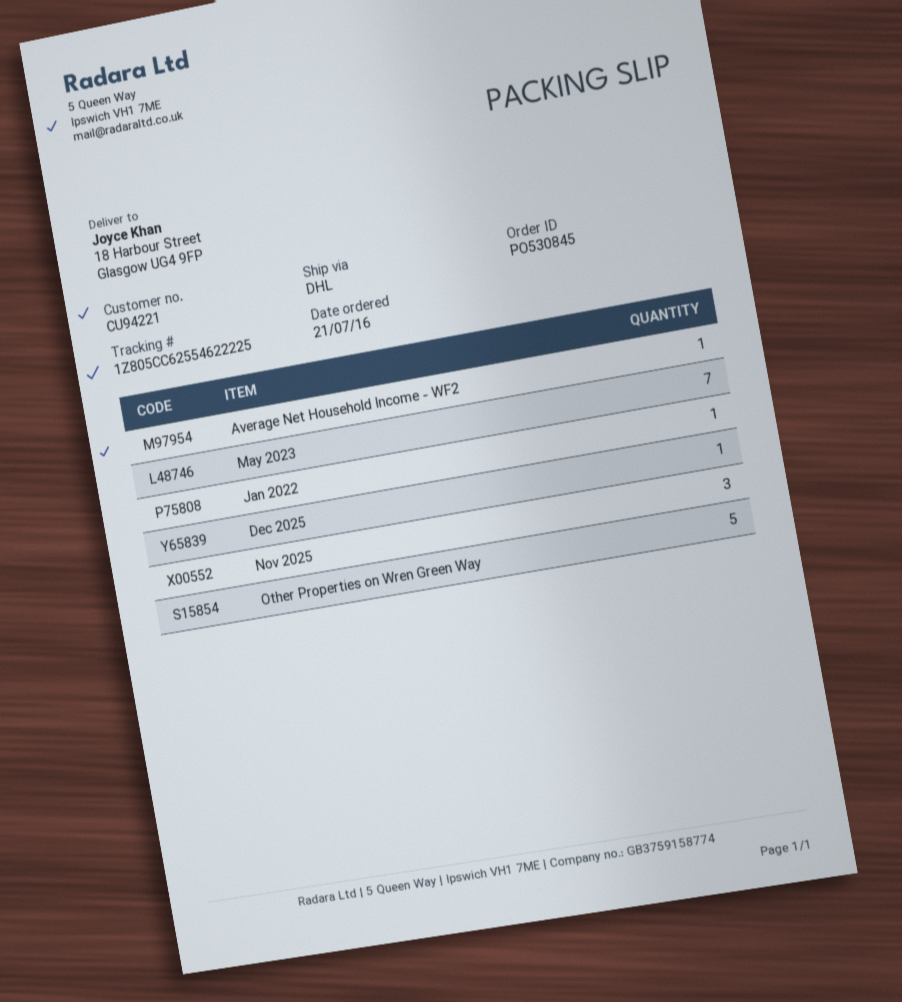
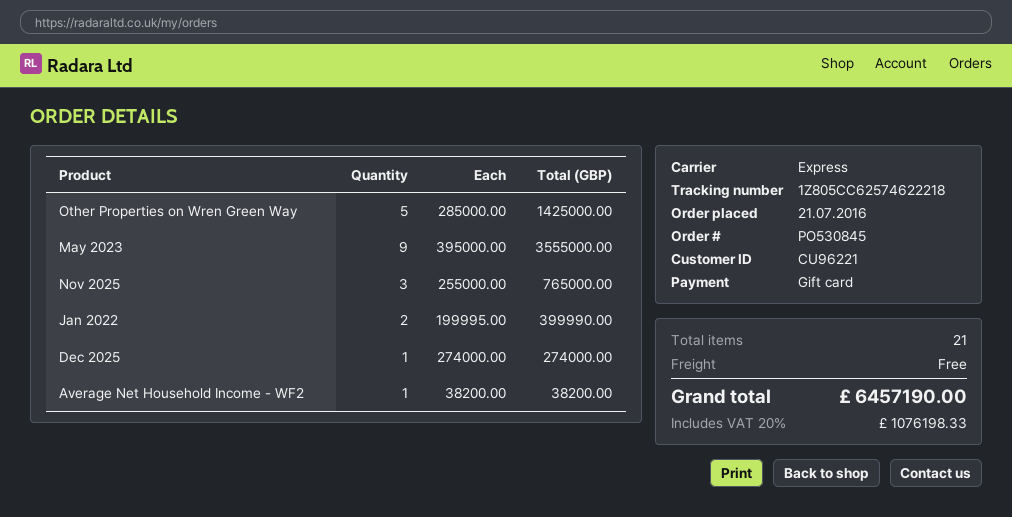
customer number: CU94221 -> CU96221
shipping method: DHL -> express
tracking number: 1Z805CC62554622225 -> 1Z805CC62574622218
May 2023: 7 -> 9
Jan 2022: 1 -> 2

